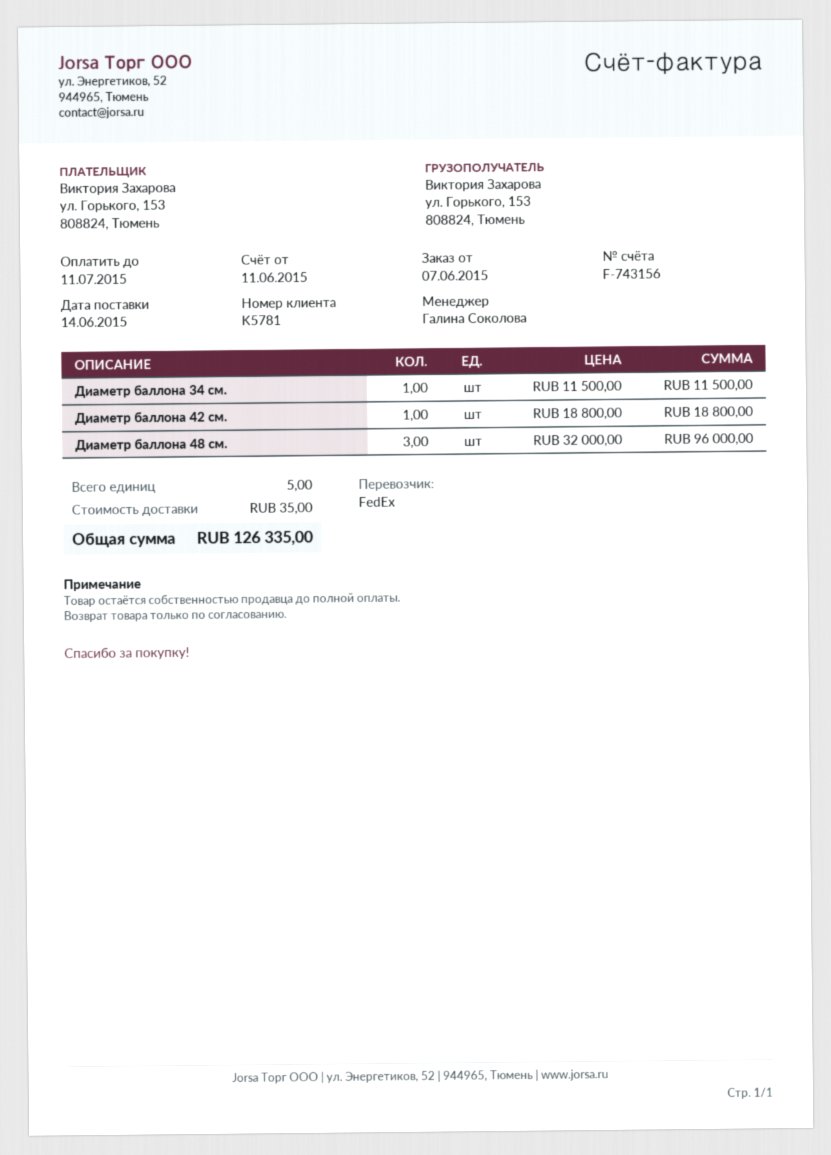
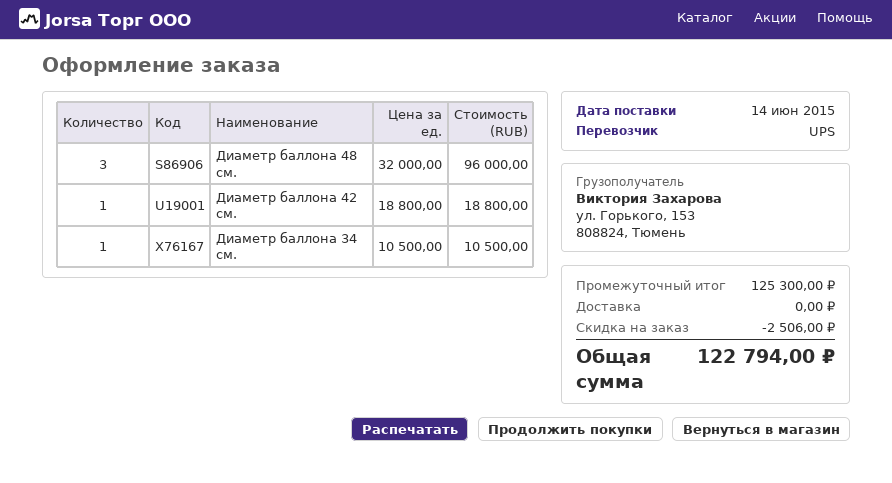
shipping method: FedEx -> UPS
Диаметр баллона 34 см.: 1 x 11500.00 = 11500.00 -> 1 x 10500.00 = 10500.00
discount: none -> 2506.00
shipping: 35.00 -> 0.00
total: 126335.00 -> 122794.00

